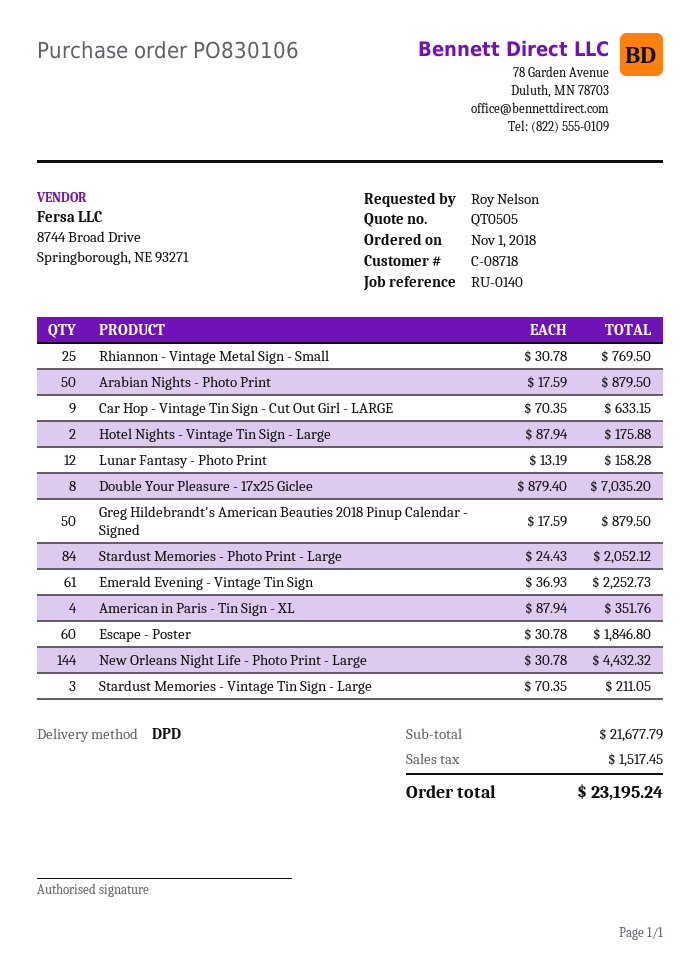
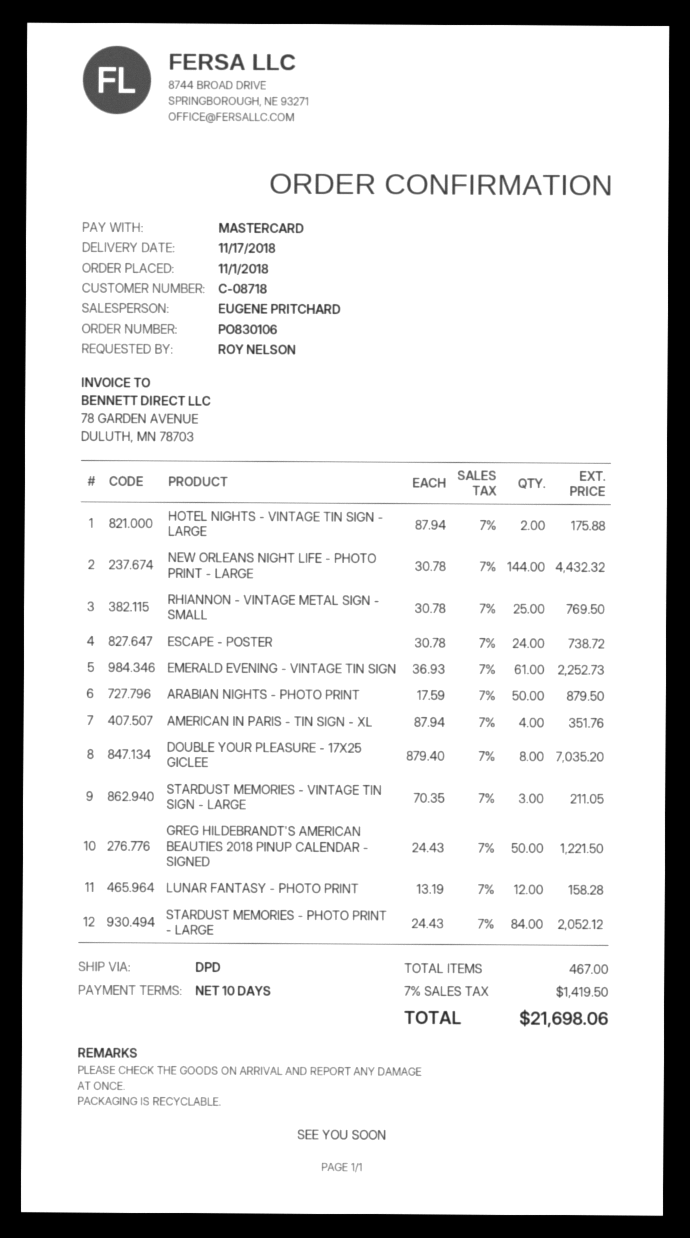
Car Hop - Vintage Tin Sign - Cut Out Girl - LARGE: 9 x 70.35 = 633.15 -> none
Greg Hildebrandt's American Beauties 2018 Pinup Calendar - Signed: 50 x 17.59 = 879.50 -> 50 x 24.43 = 1221.50
Escape - Poster: 60 x 30.78 = 1846.80 -> 24 x 30.78 = 738.72
tax: 1517.45 -> 1419.50
total: 23195.24 -> 21698.06

